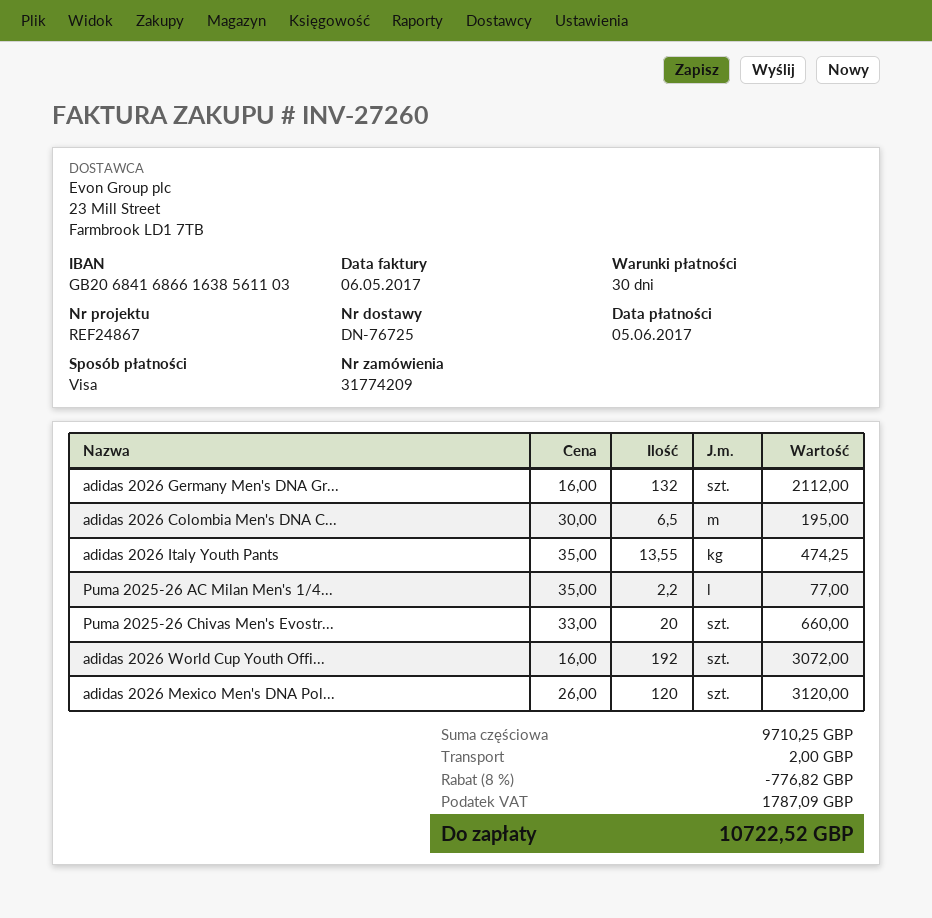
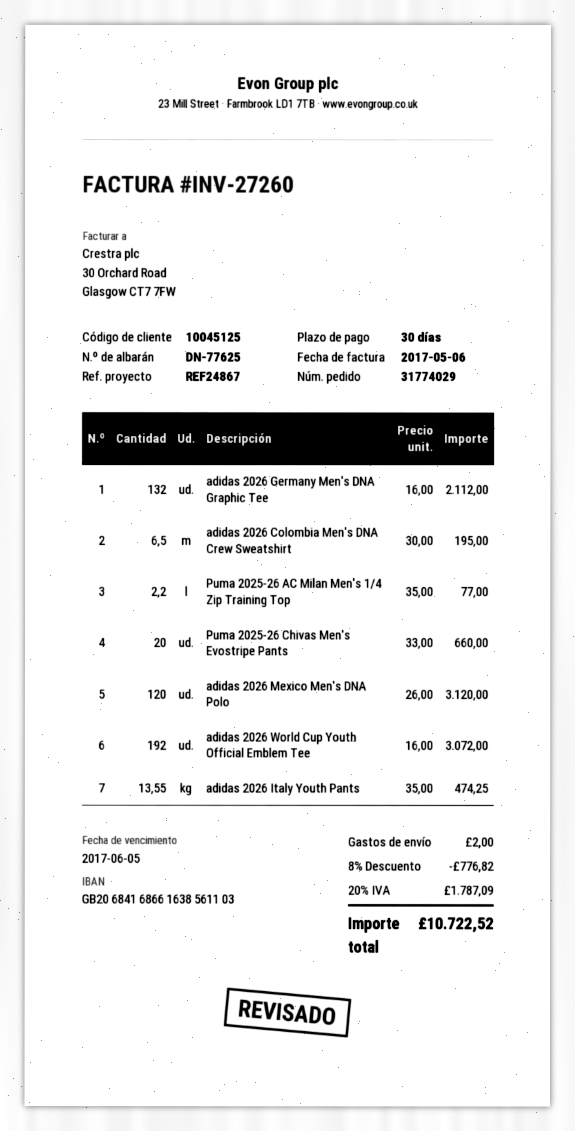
order number: 31774209 -> 31774029
delivery note number: DN-76725 -> DN-77625

